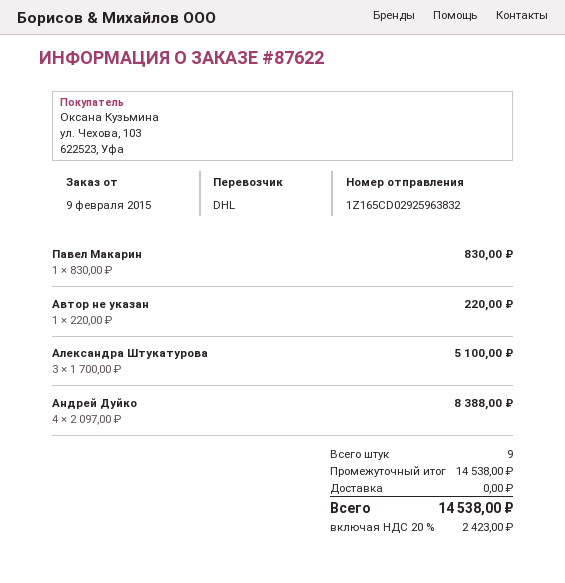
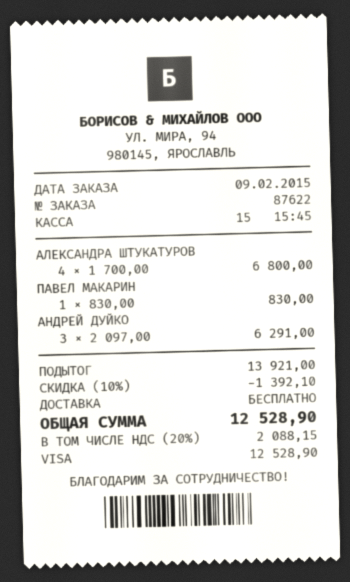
Автор не указан: 1 x 220.00 = 220.00 -> none
Александра Штукатурова: 3 x 1700.00 = 5100.00 -> 4 x 1700.00 = 6800.00
Андрей Дуйко: 4 x 2097.00 = 8388.00 -> 3 x 2097.00 = 6291.00
subtotal: 14538.00 -> 13921.00
discount: none -> 10% = 1392.10
tax: 20% = 2423.00 -> 20% = 2088.15
total: 14538.00 -> 12528.90

